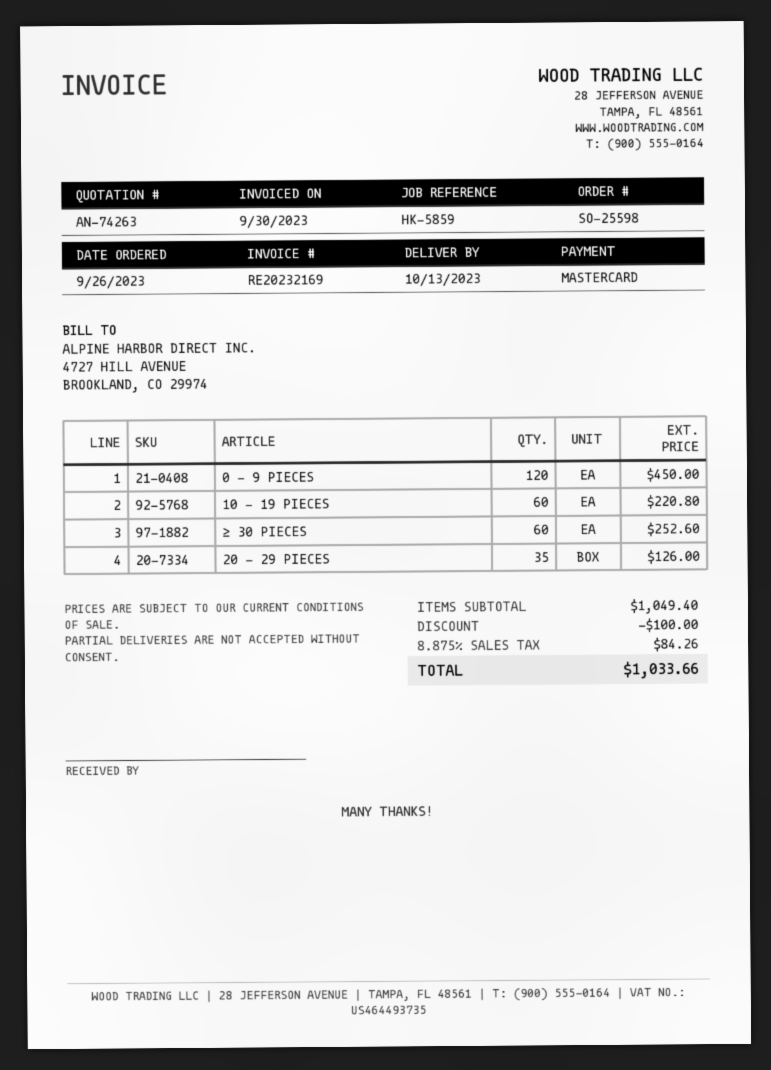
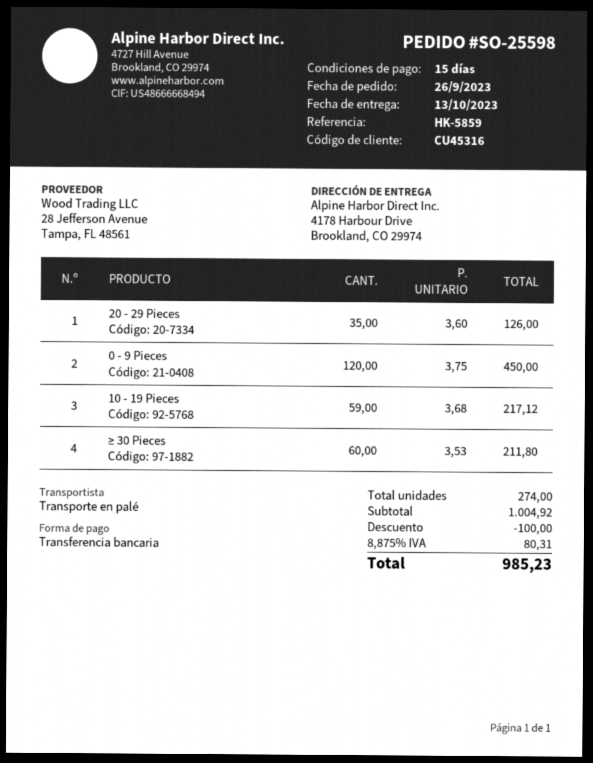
payment method: Mastercard -> bank transfer
10 - 19 PIECES: 60 for 220.80 -> 59 for 217.12
≥ 30 PIECES: 60 for 252.60 -> 60 for 211.80
subtotal: 1049.40 -> 1004.92
tax: 8.875% = 84.26 -> 8.875% = 80.31
total: 1033.66 -> 985.23

